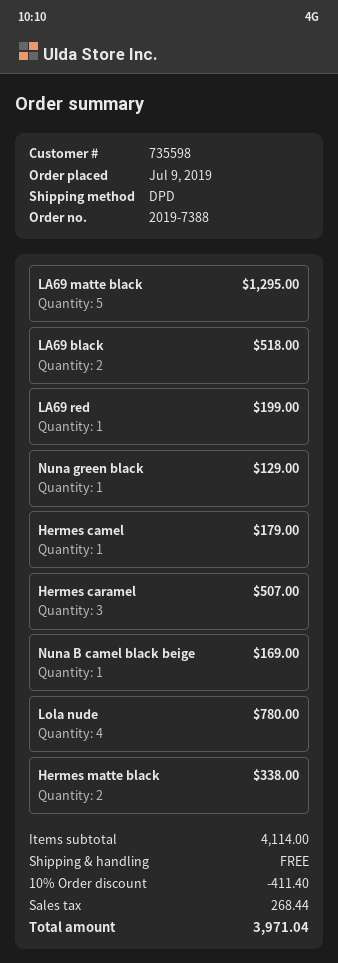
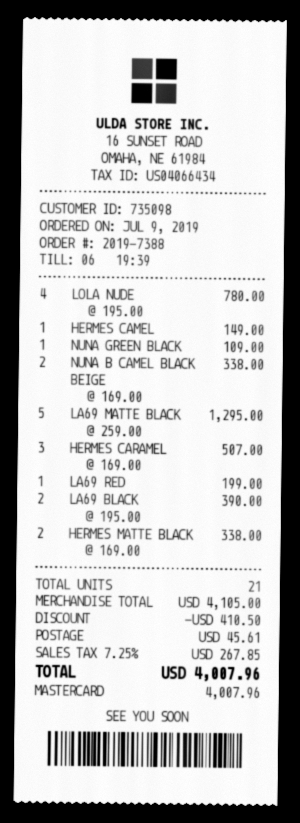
customer number: 735598 -> 735098
LA69 black: 2 for 518.00 -> 2 for 390.00
Nuna green black: 1 for 129.00 -> 1 for 109.00
Hermes camel: 1 for 179.00 -> 1 for 149.00
Nuna B camel black beige: 1 for 169.00 -> 2 for 338.00
subtotal: 4114.00 -> 4105.00
discount: 411.40 -> 410.50
shipping: 0.00 -> 45.61
tax: 268.44 -> 267.85
total: 3971.04 -> 4007.96

